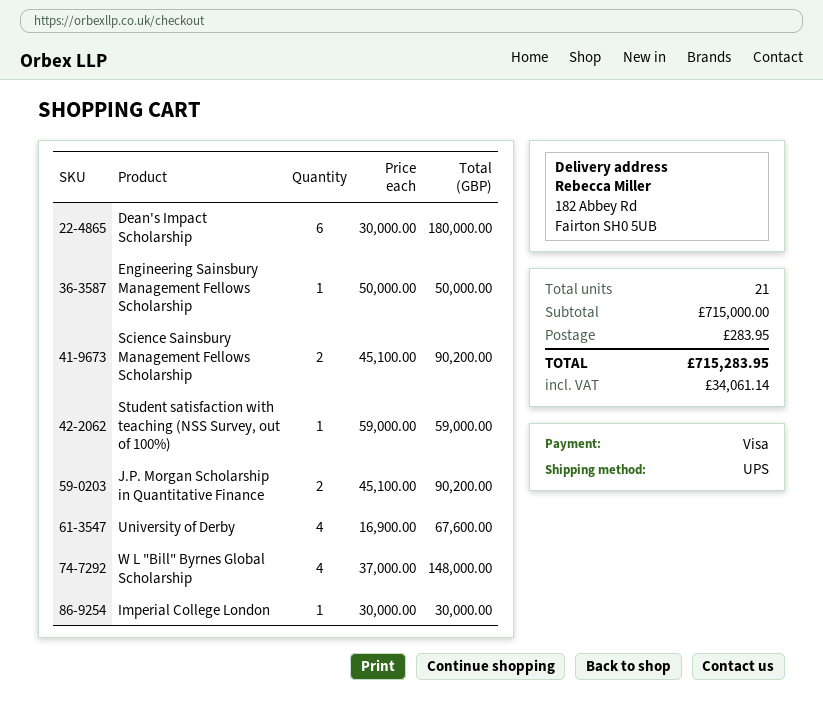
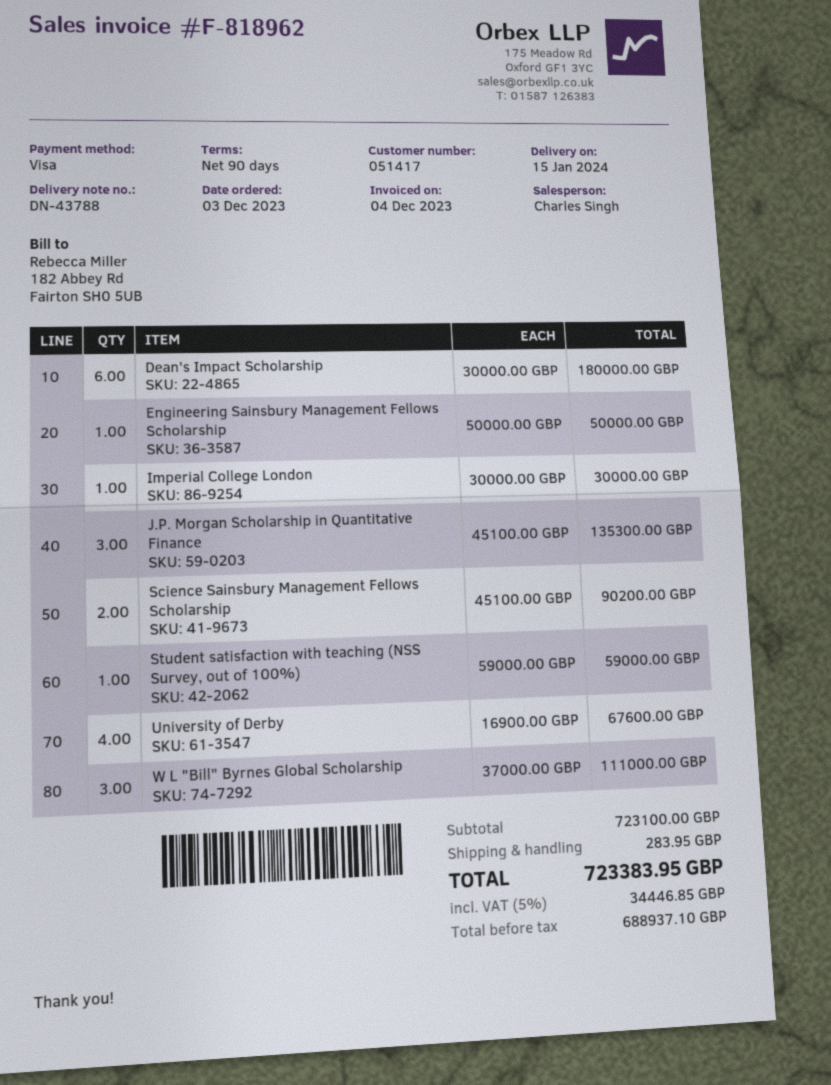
J.P. Morgan Scholarship in Quantitative Finance: 2 x 45100.00 = 90200.00 -> 3 x 45100.00 = 135300.00
W L "Bill" Byrnes Global Scholarship: 4 x 37000.00 = 148000.00 -> 3 x 37000.00 = 111000.00
subtotal: 715000.00 -> 723100.00
tax: 34061.14 -> 34446.85
total: 715283.95 -> 723383.95

